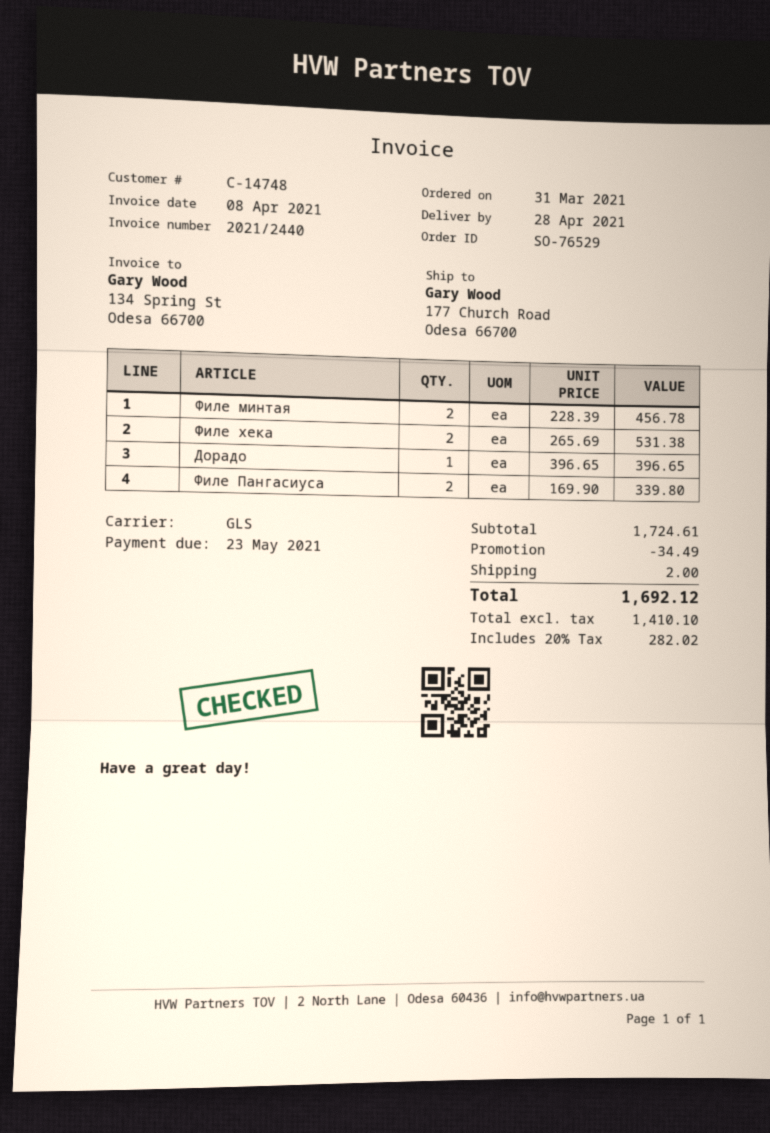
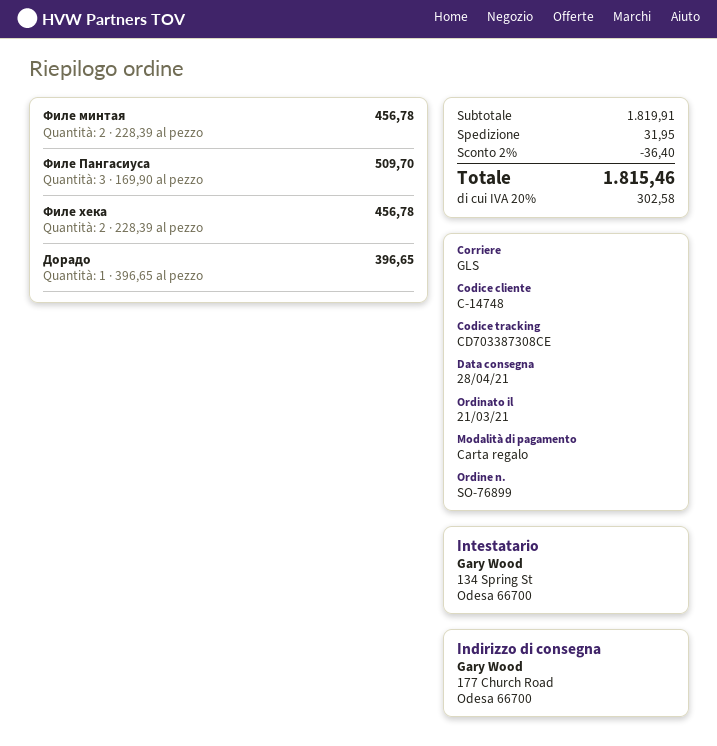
order number: SO-76529 -> SO-76899
order date: 2021-03-31 -> 2021-03-21
Филе хека: 2 x 265.69 = 531.38 -> 2 x 228.39 = 456.78
Филе Пангасиуса: 2 x 169.90 = 339.80 -> 3 x 169.90 = 509.70
subtotal: 1724.61 -> 1819.91
discount: 34.49 -> 36.40
shipping: 2.00 -> 31.95
tax: 20% = 282.02 -> 20% = 302.58
total: 1692.12 -> 1815.46

